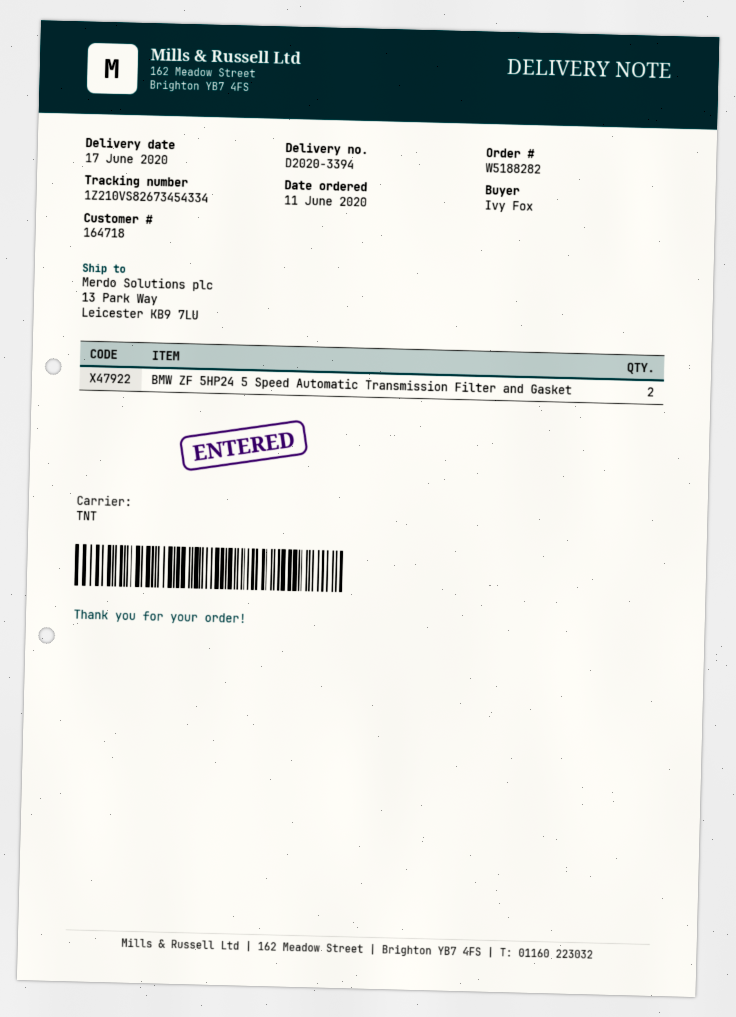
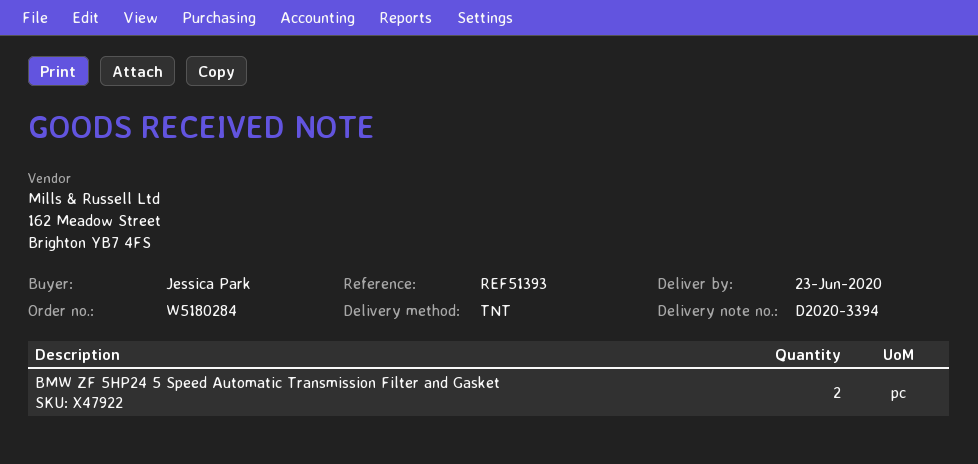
order number: W5188282 -> W5180284
delivery date: 2020-06-17 -> 2020-06-23
ordered by: Ivy Fox -> Jessica Park

